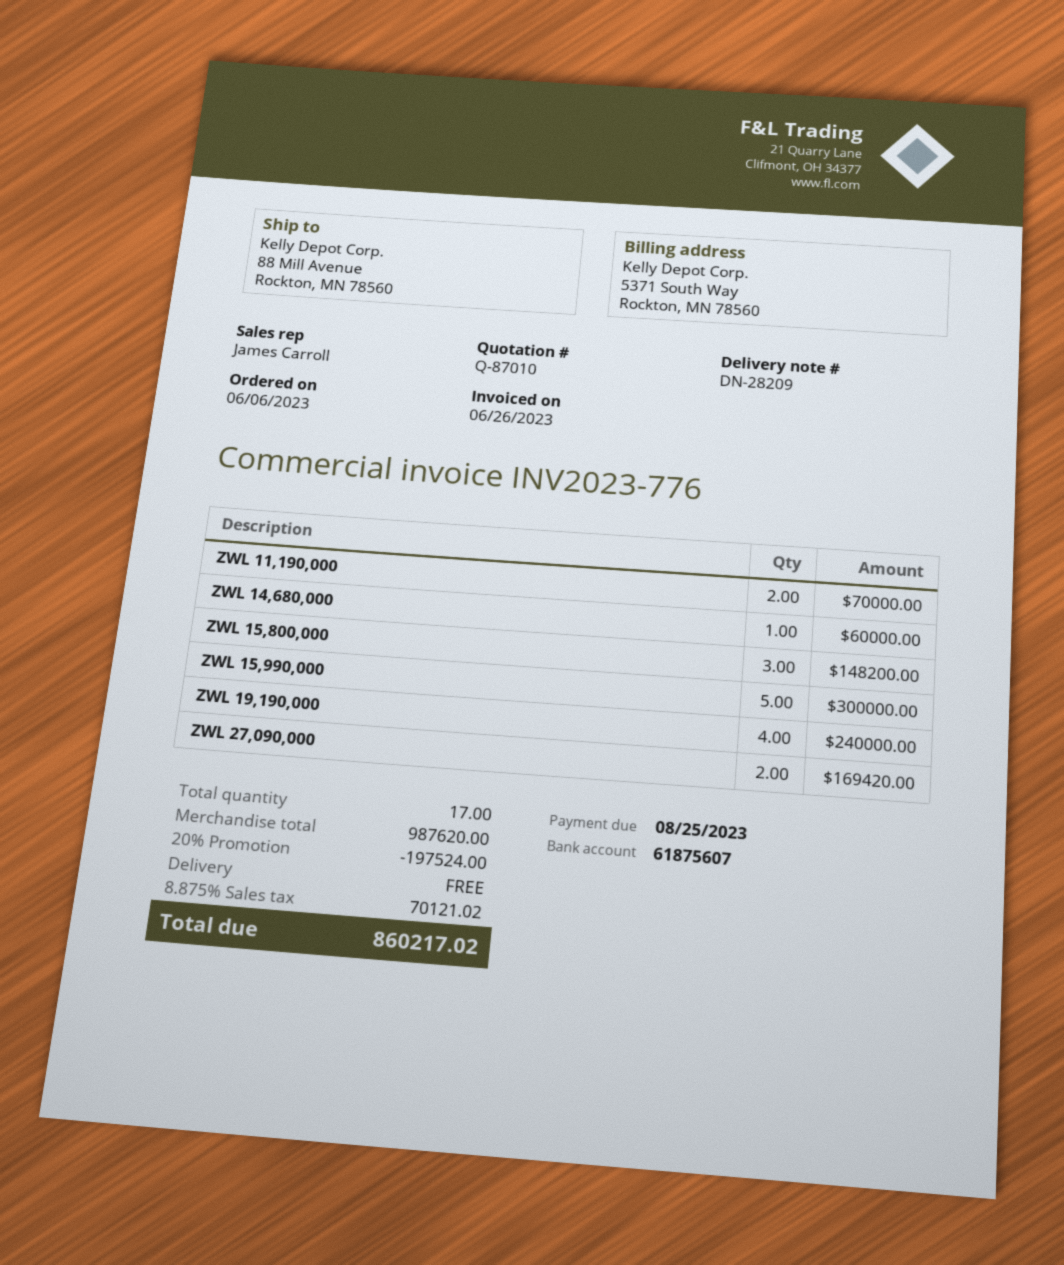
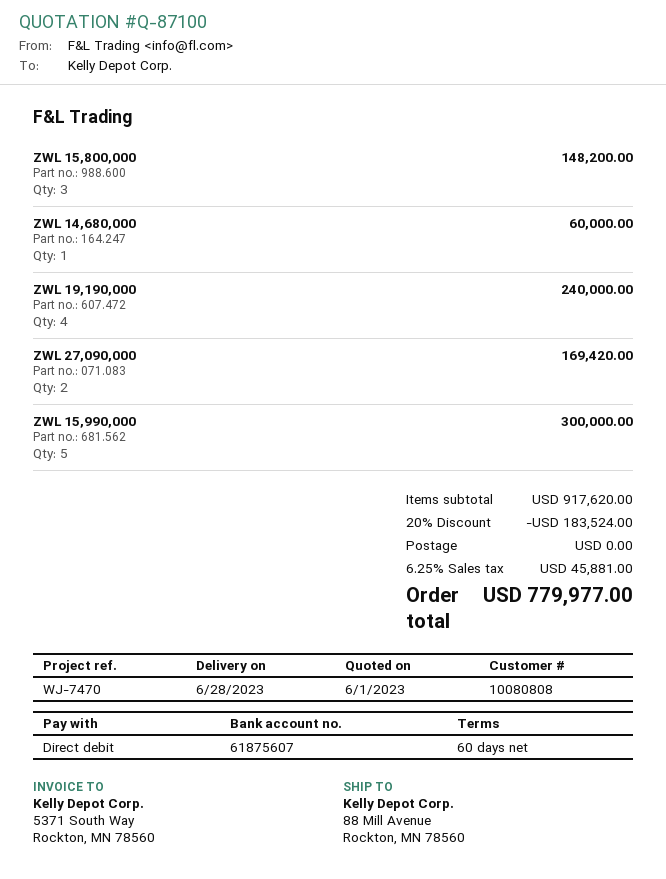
quote number: Q-87010 -> Q-87100
ZWL 11,190,000: 2 for 70000.00 -> none
subtotal: 987620.00 -> 917620.00
discount: 20% = 197524.00 -> 20% = 183524.00
tax: 8.875% = 70121.02 -> 6.25% = 45881.00
total: 860217.02 -> 779977.00

